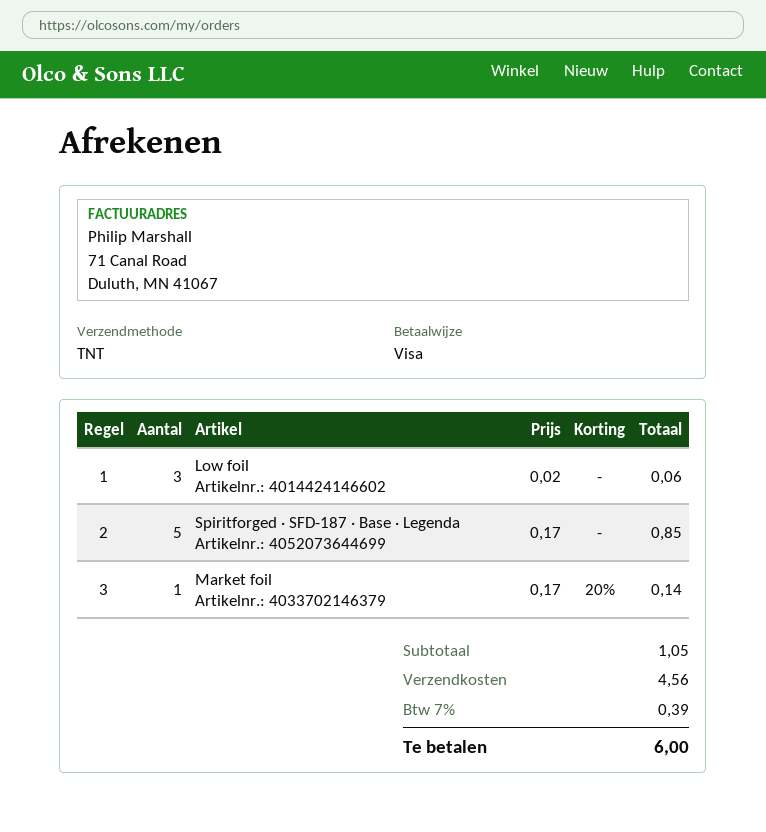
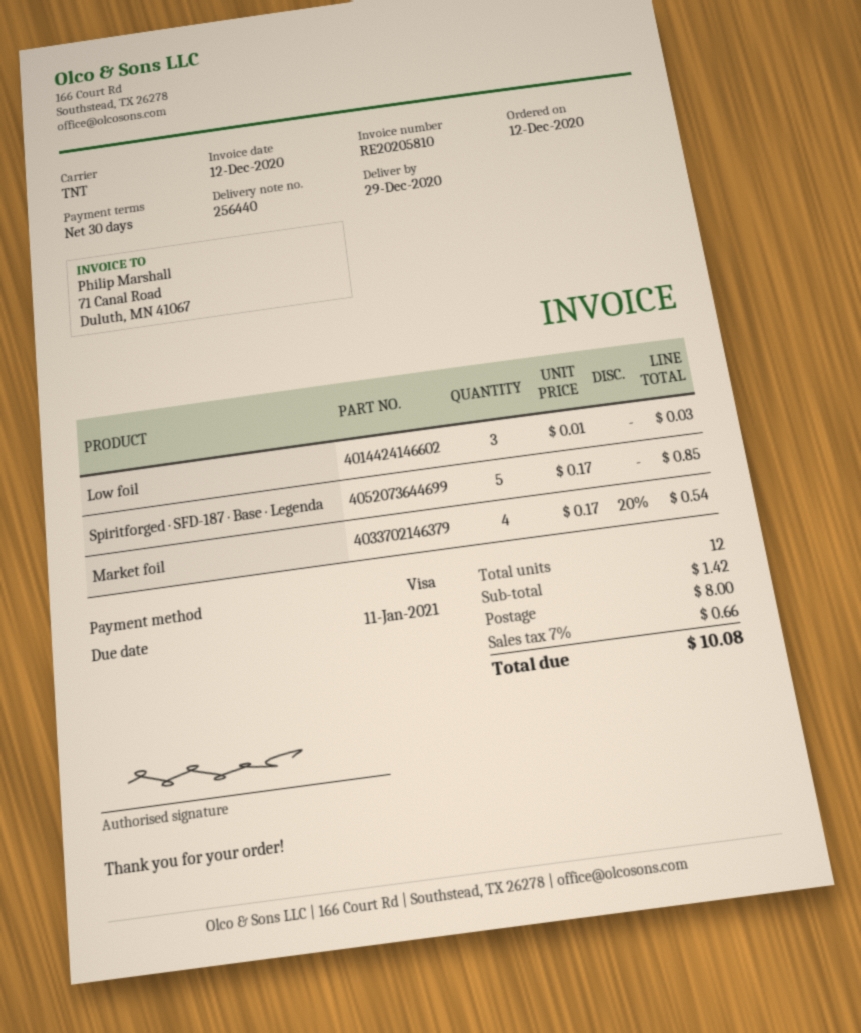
Low foil: 3 x 0.02 = 0.06 -> 3 x 0.01 = 0.03
Market foil: 1 x 0.17 - 20% = 0.14 -> 4 x 0.17 - 20% = 0.54
subtotal: 1.05 -> 1.42
shipping: 4.56 -> 8.00
tax: 7% = 0.39 -> 7% = 0.66
total: 6.00 -> 10.08

